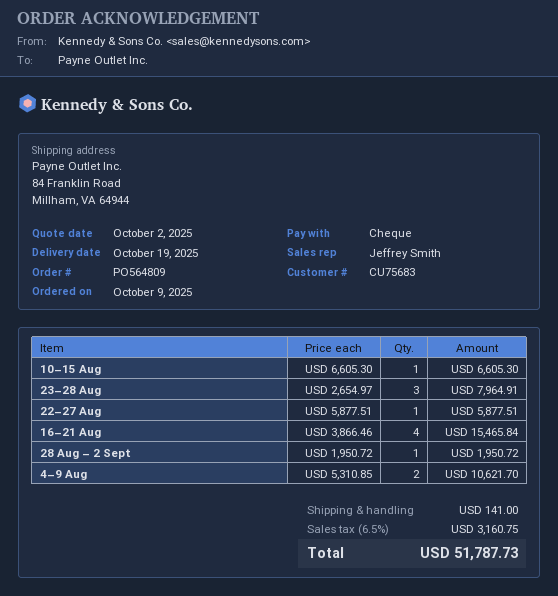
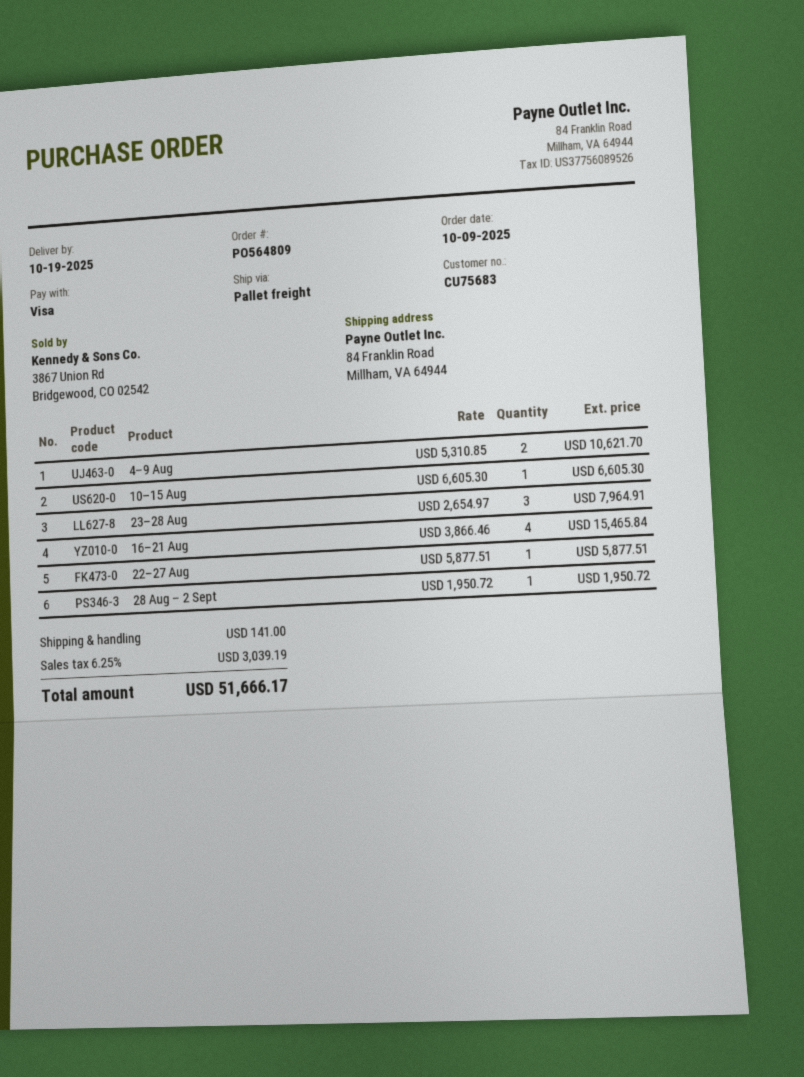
payment method: cheque -> Visa
tax: 6.5% = 3160.75 -> 6.25% = 3039.19
total: 51787.73 -> 51666.17

